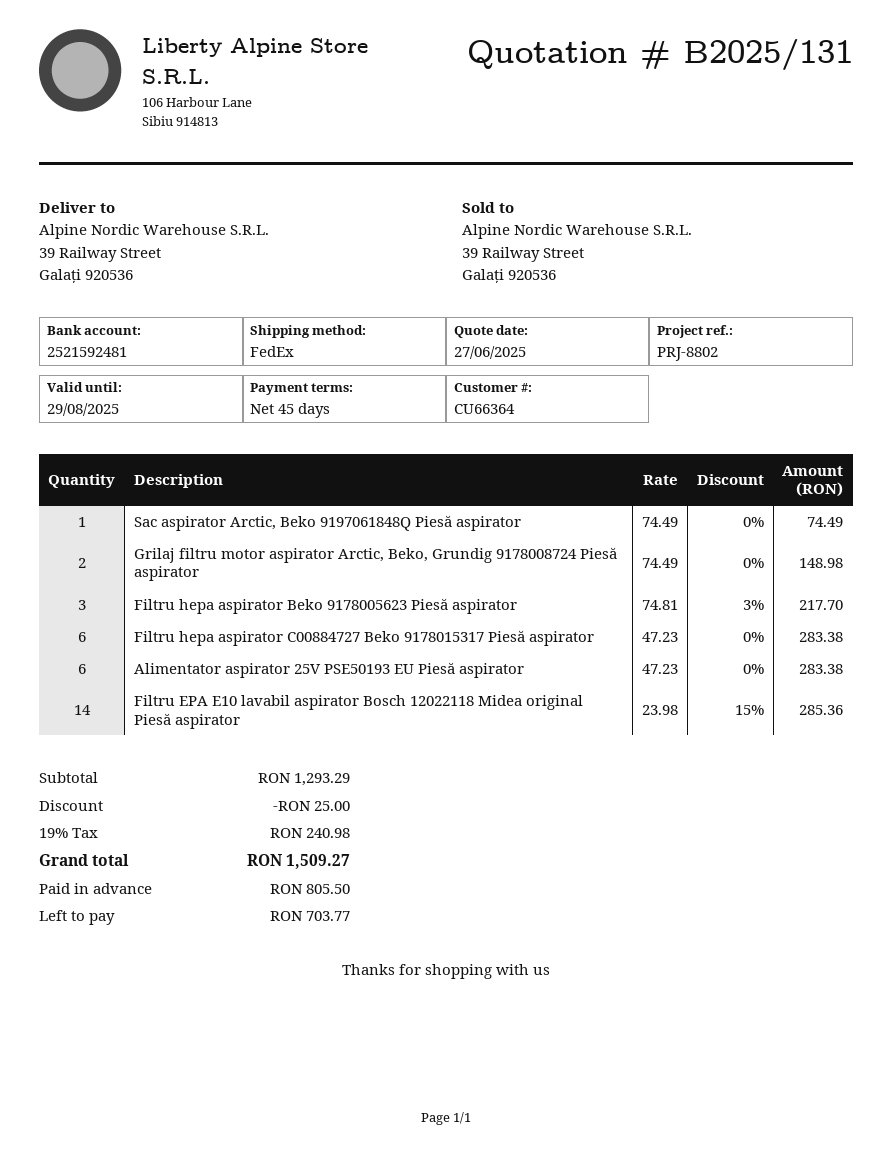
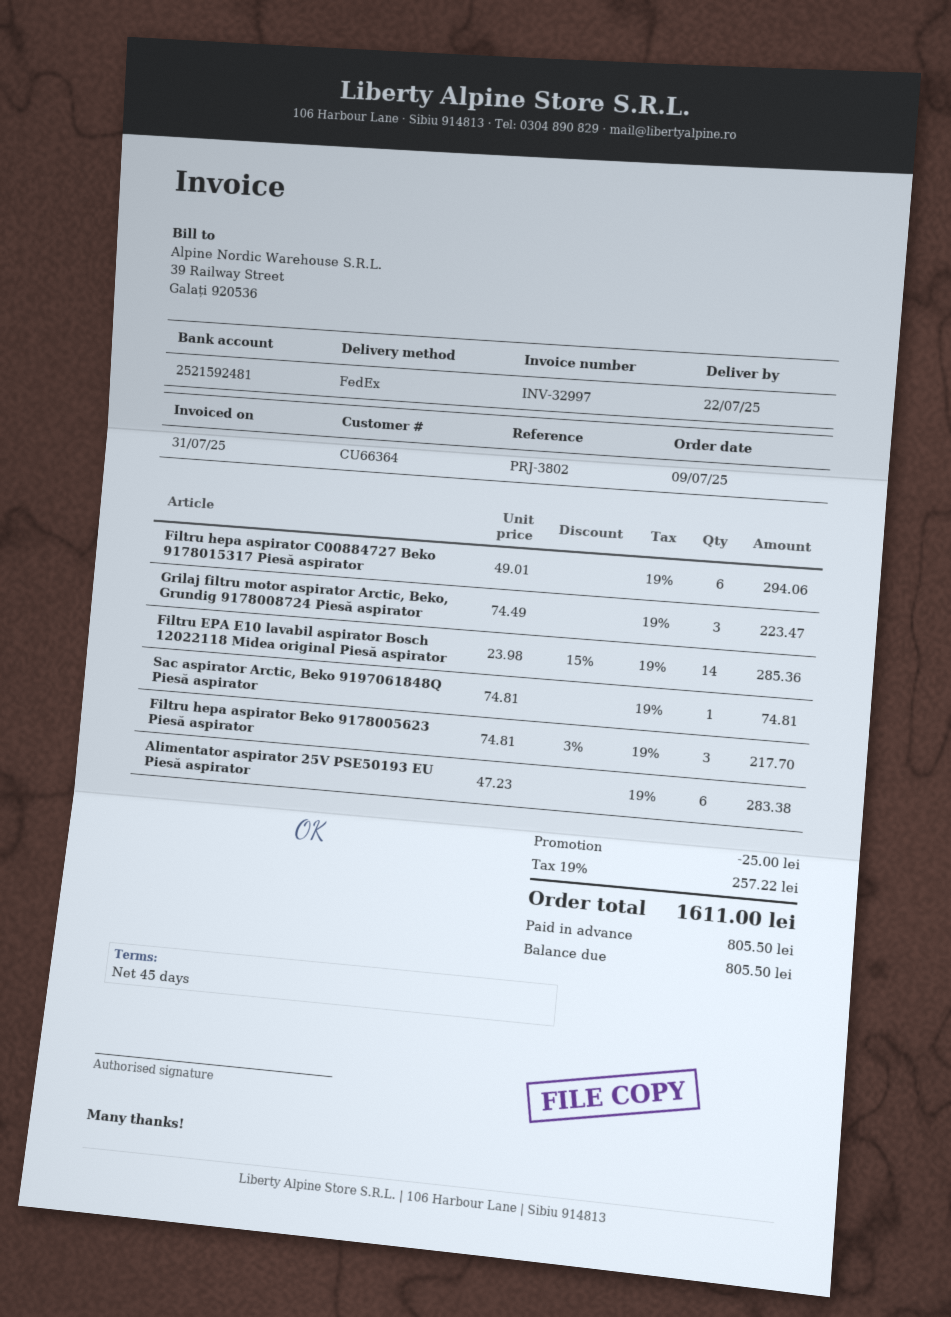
reference: PRJ-8802 -> PRJ-3802
Sac aspirator Arctic, Beko 9197061848Q Piesă aspirator: 1 x 74.49 = 74.49 -> 1 x 74.81 = 74.81
Grilaj filtru motor aspirator Arctic, Beko, Grundig 9178008724 Piesă aspirator: 2 x 74.49 = 148.98 -> 3 x 74.49 = 223.47
Filtru hepa aspirator C00884727 Beko 9178015317 Piesă aspirator: 6 x 47.23 = 283.38 -> 6 x 49.01 = 294.06
tax: 19% = 240.98 -> 19% = 257.22
total: 1509.27 -> 1611.00
balance: 703.77 -> 805.50

